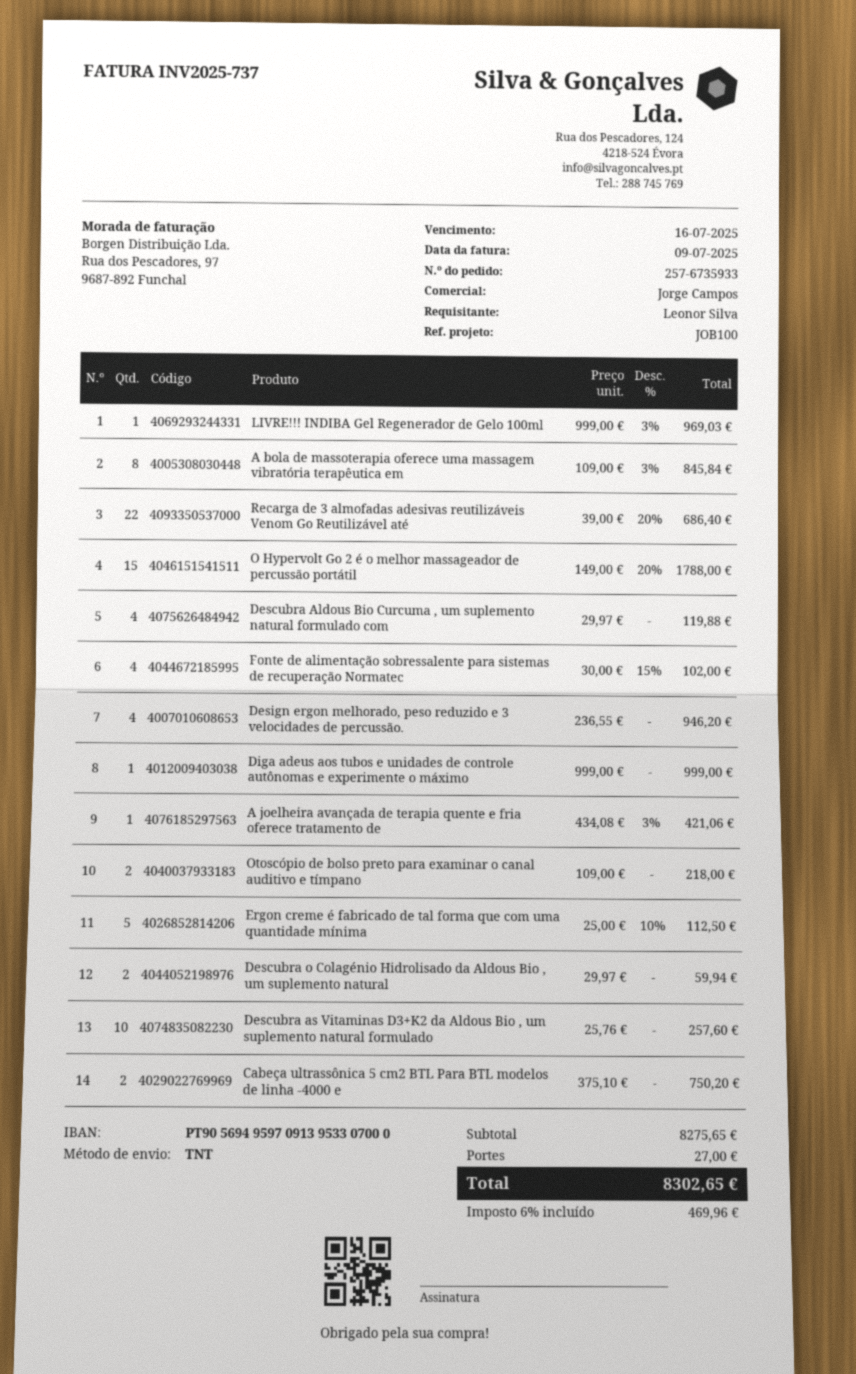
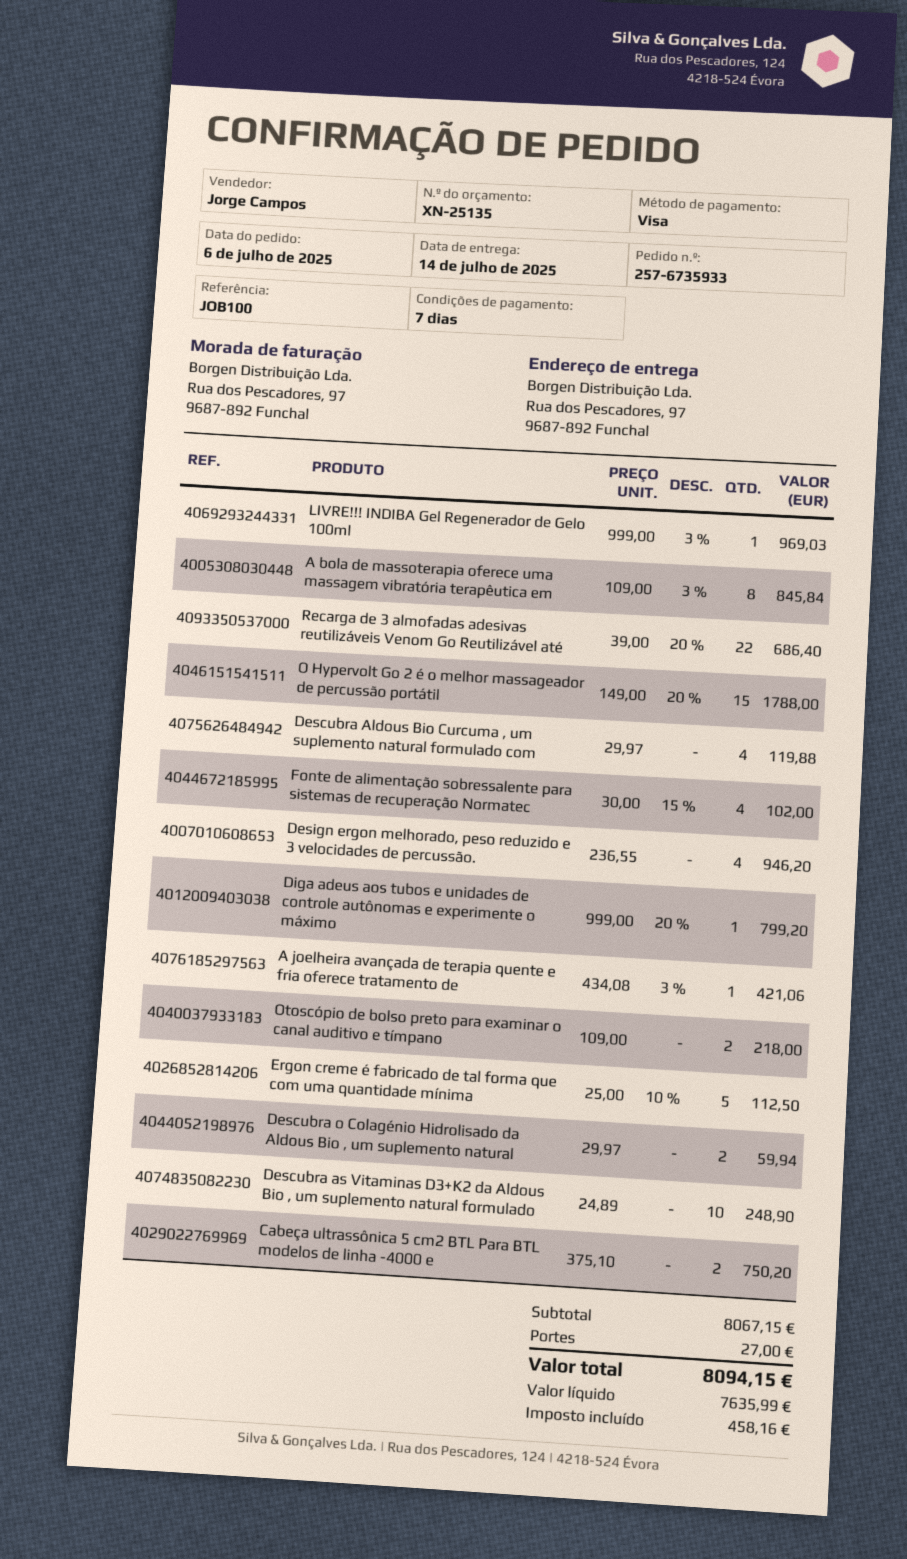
Diga adeus aos tubos e unidades de controle autônomas e experimente o máximo: 1 x 999.00 = 999.00 -> 1 x 999.00 - 20% = 799.20
Descubra as Vitaminas D3+K2 da Aldous Bio , um suplemento natural formulado: 10 x 25.76 = 257.60 -> 10 x 24.89 = 248.90
subtotal: 8275.65 -> 8067.15
tax: 469.96 -> 458.16
total: 8302.65 -> 8094.15

